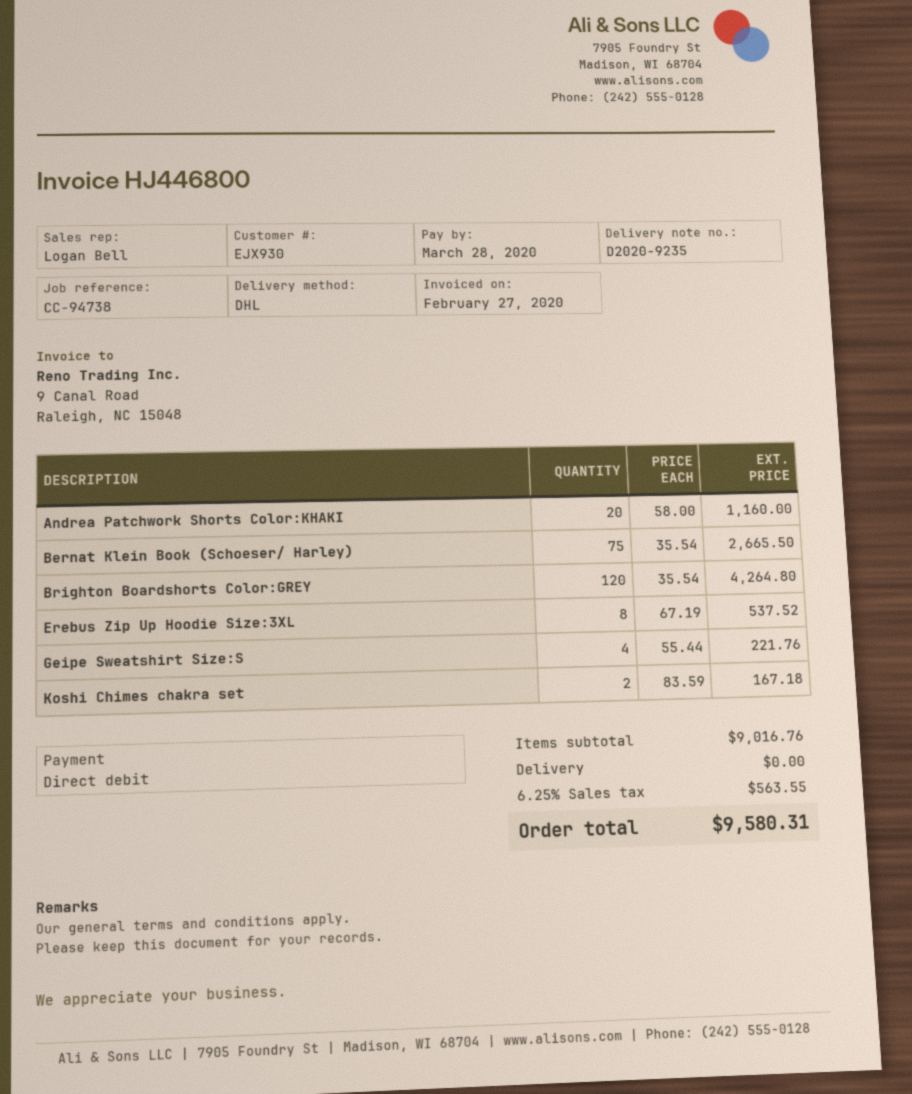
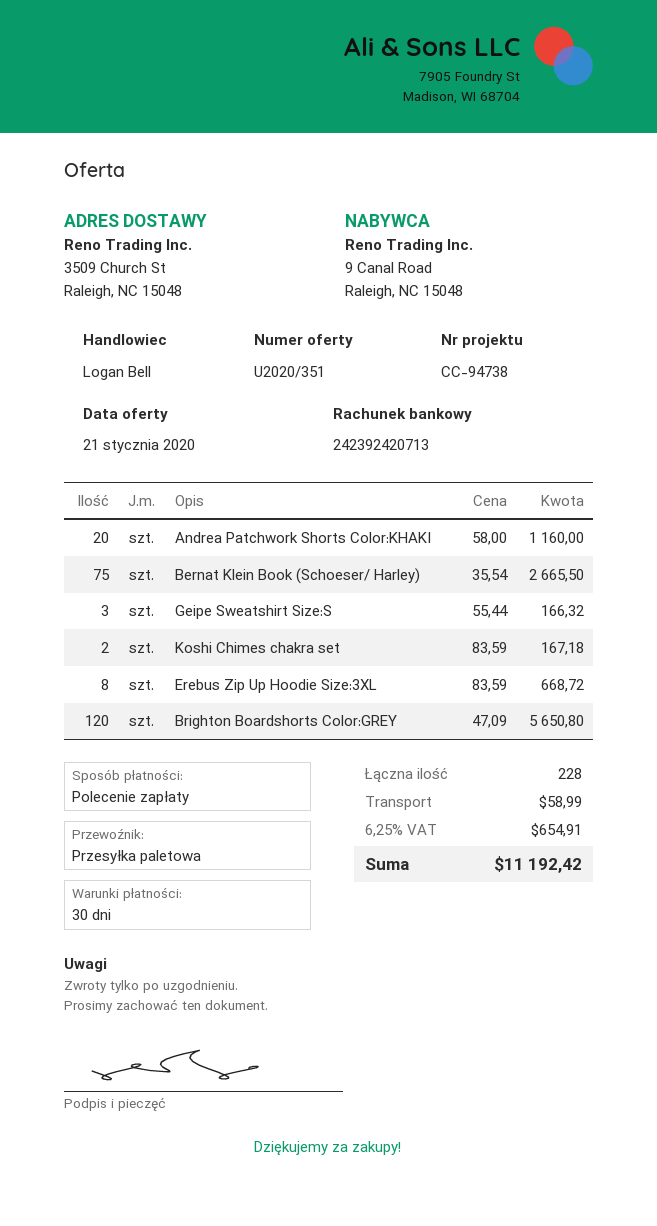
shipping method: DHL -> pallet freight
Brighton Boardshorts Color:GREY: 120 x 35.54 = 4264.80 -> 120 x 47.09 = 5650.80
Erebus Zip Up Hoodie Size:3XL: 8 x 67.19 = 537.52 -> 8 x 83.59 = 668.72
Geipe Sweatshirt Size:S: 4 x 55.44 = 221.76 -> 3 x 55.44 = 166.32
shipping: 0.00 -> 58.99
tax: 6.25% = 563.55 -> 6.25% = 654.91
total: 9580.31 -> 11192.42

